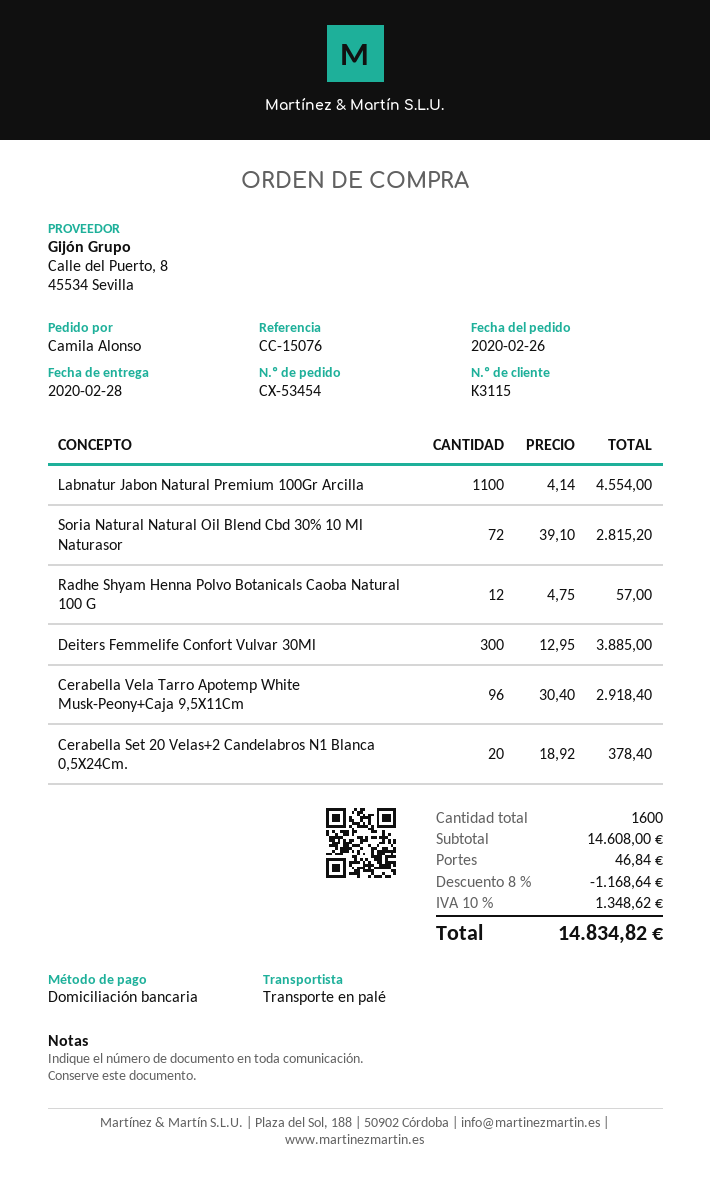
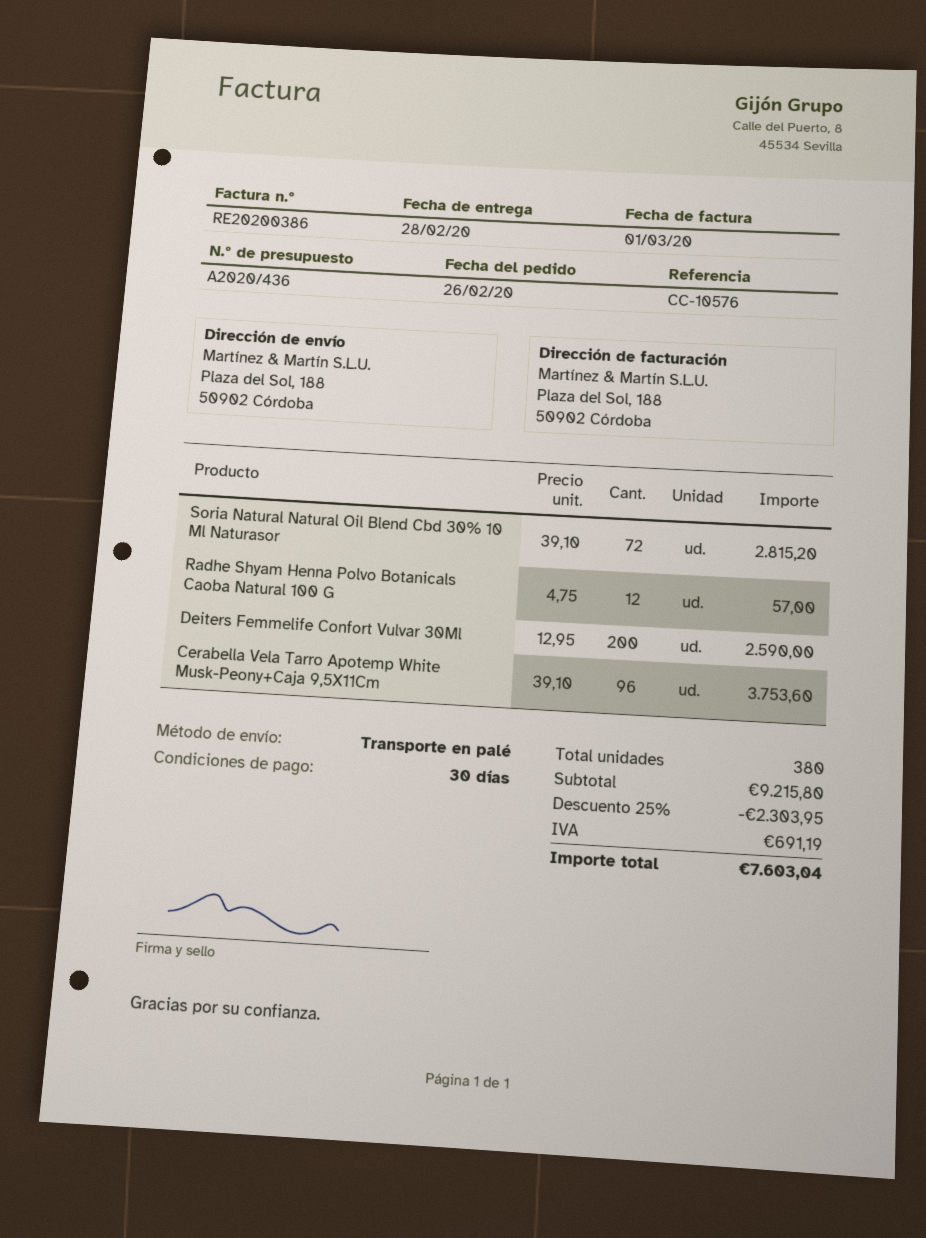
reference: CC-15076 -> CC-10576
Labnatur Jabon Natural Premium 100Gr Arcilla: 1100 x 4.14 = 4554.00 -> none
Deiters Femmelife Confort Vulvar 30Ml: 300 x 12.95 = 3885.00 -> 200 x 12.95 = 2590.00
Cerabella Vela Tarro Apotemp White Musk-Peony+Caja 9,5X11Cm: 96 x 30.40 = 2918.40 -> 96 x 39.10 = 3753.60
Cerabella Set 20 Velas+2 Candelabros N1 Blanca 0,5X24Cm.: 20 x 18.92 = 378.40 -> none
total quantity: 1600 -> 380
subtotal: 14608.00 -> 9215.80
discount: 8% = 1168.64 -> 25% = 2303.95
shipping: 46.84 -> none
tax: 1348.62 -> 691.19
total: 14834.82 -> 7603.04

